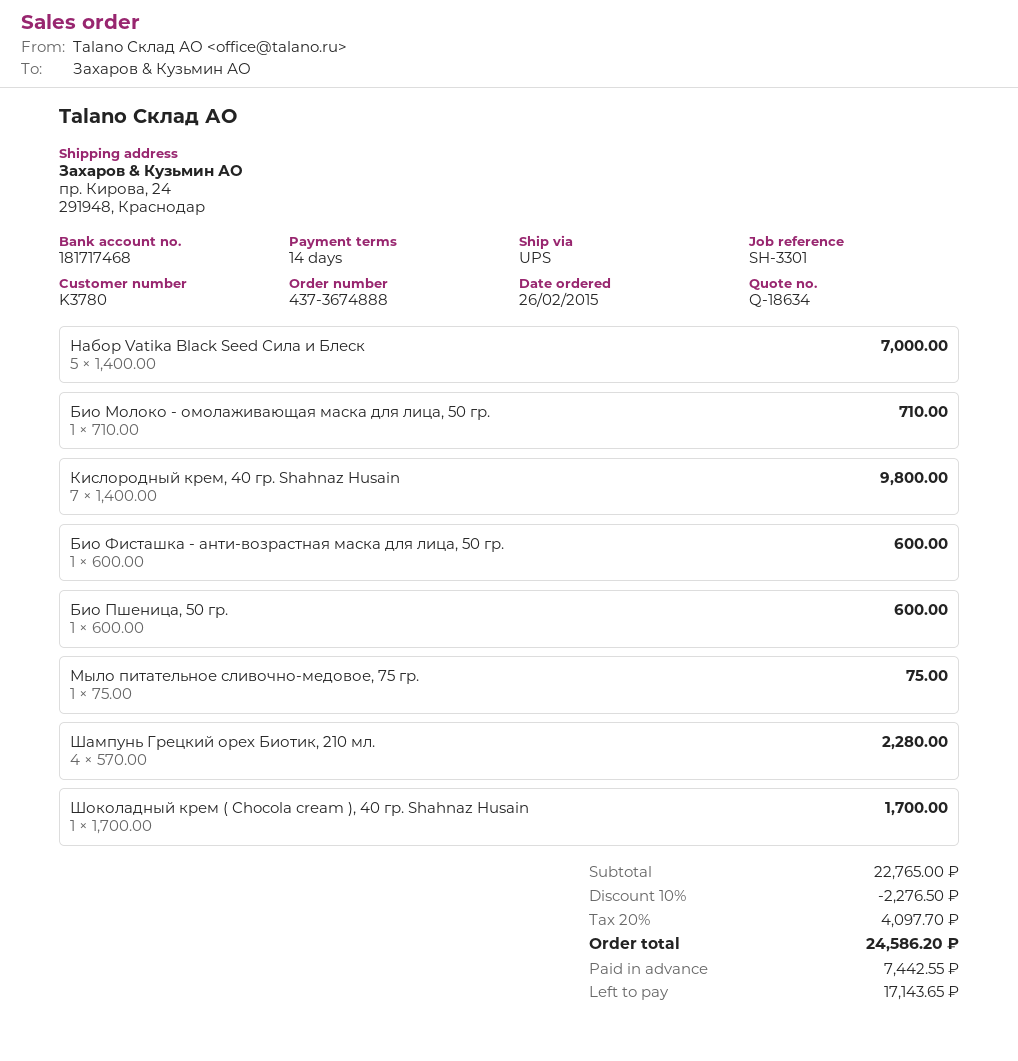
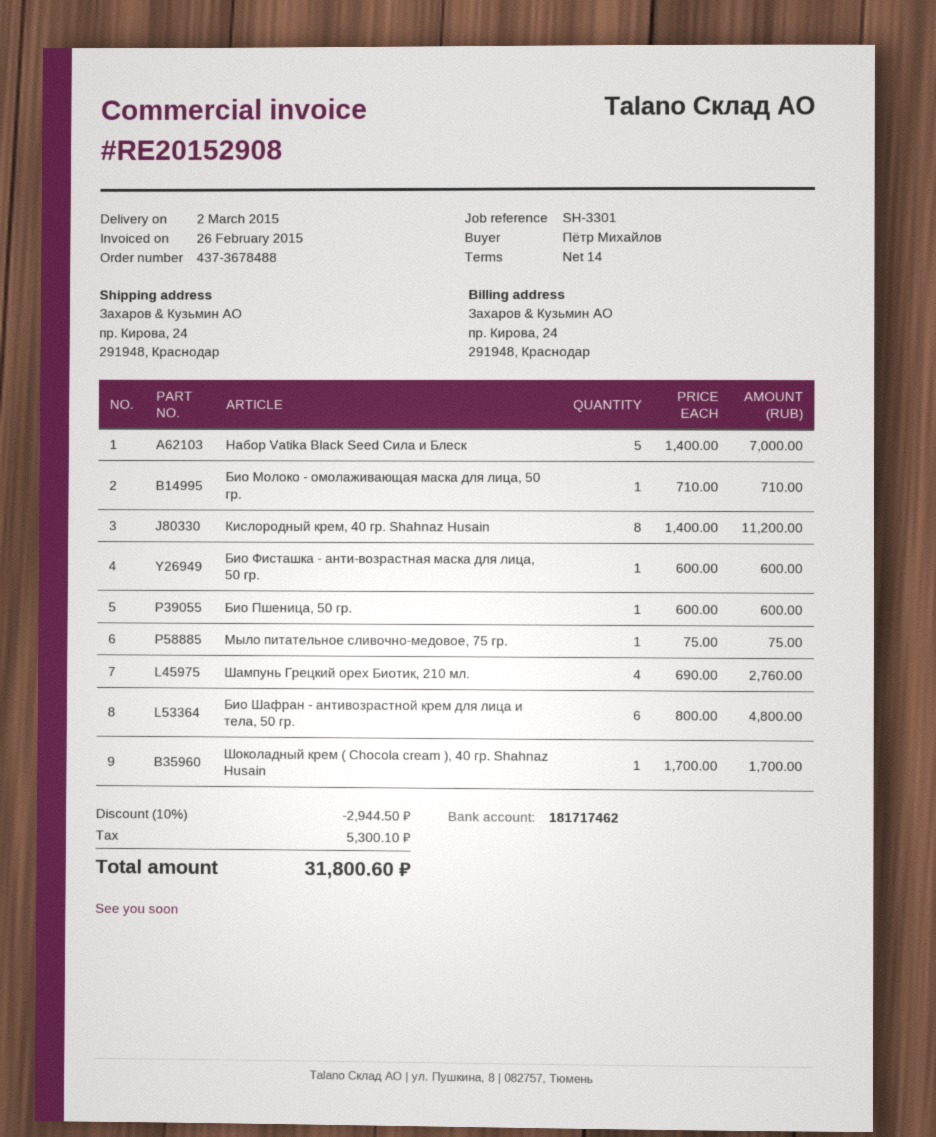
order number: 437-3674888 -> 437-3678488
bank account: 181717468 -> 181717462
Кислородный крем, 40 гр. Shahnaz Husain: 7 x 1400.00 = 9800.00 -> 8 x 1400.00 = 11200.00
Шампунь Грецкий орех Биотик, 210 мл.: 4 x 570.00 = 2280.00 -> 4 x 690.00 = 2760.00
Био Шафран - антивозрастной крем для лица и тела, 50 гр.: none -> 6 x 800.00 = 4800.00
discount: 10% = 2276.50 -> 10% = 2944.50
tax: 4097.70 -> 5300.10
total: 24586.20 -> 31800.60

